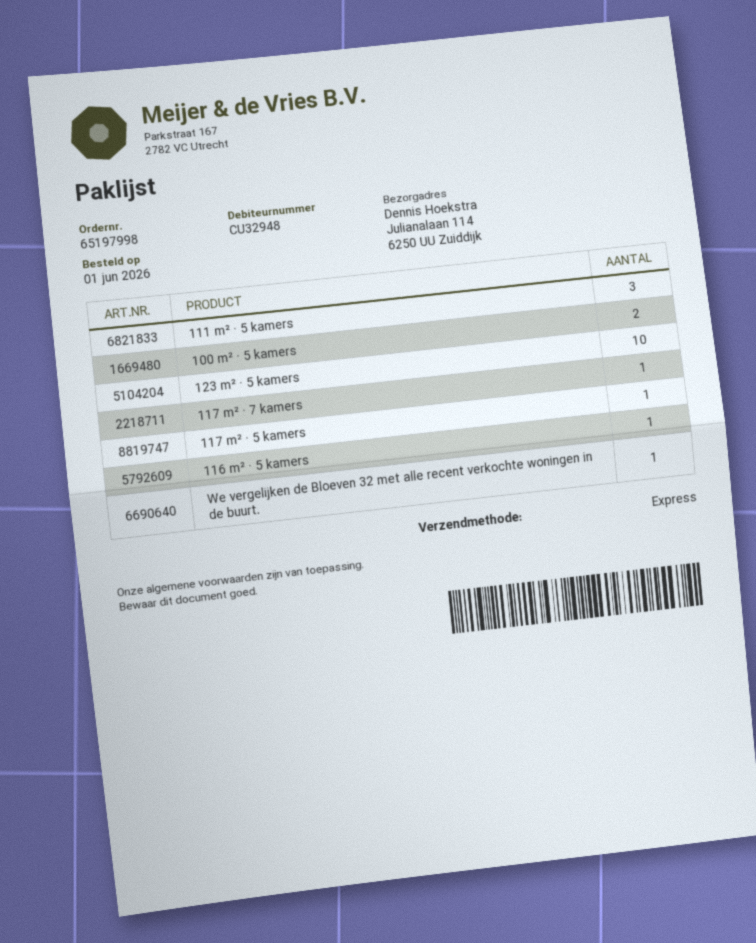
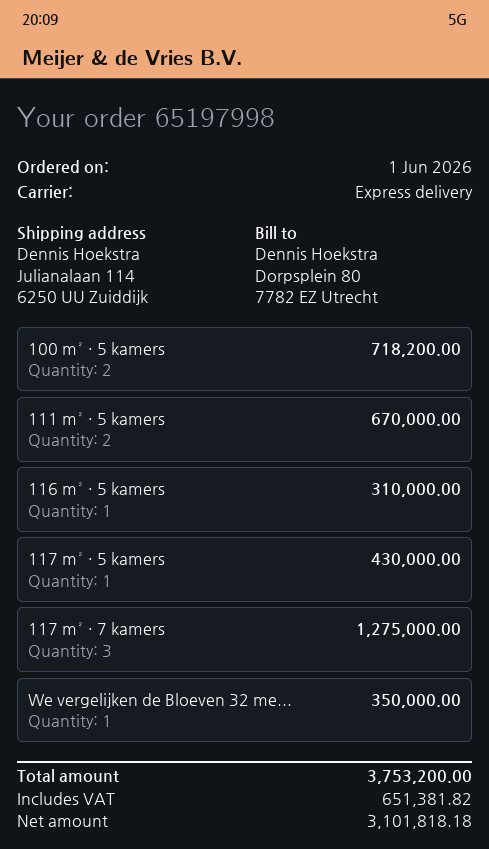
111 m² · 5 kamers: 3 -> 2
123 m² · 5 kamers: 10 -> none
117 m² · 7 kamers: 1 -> 3

